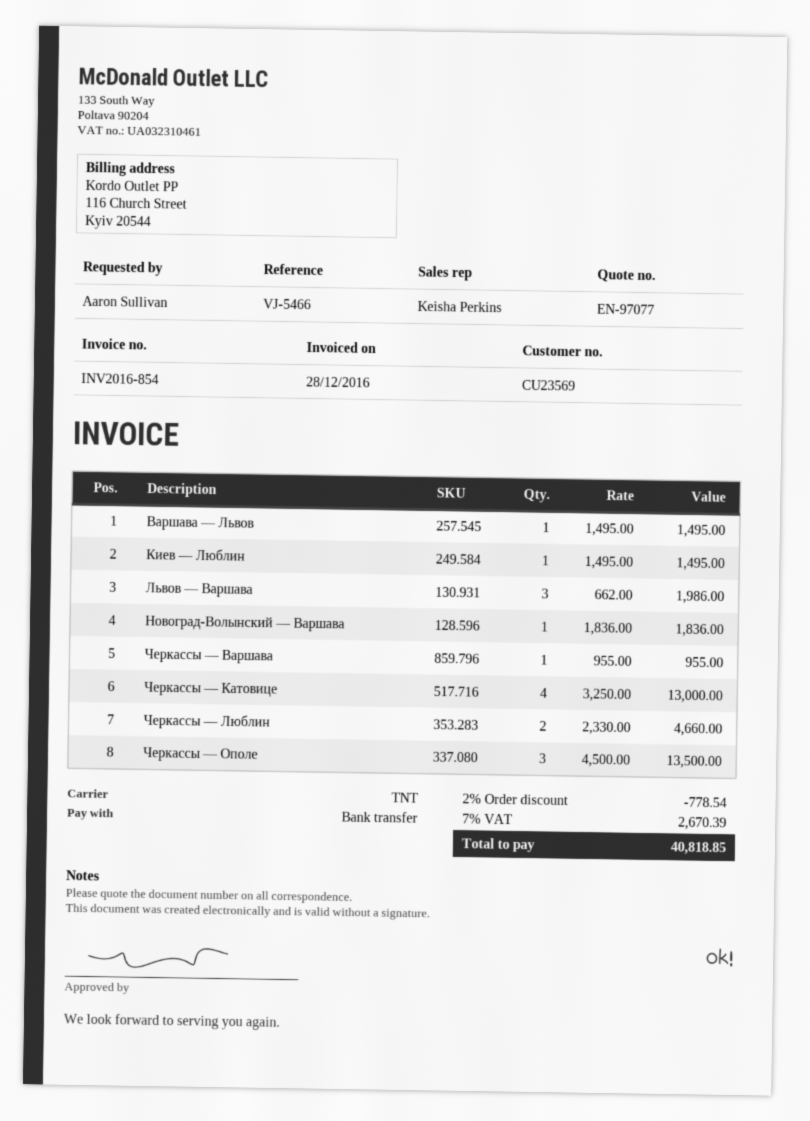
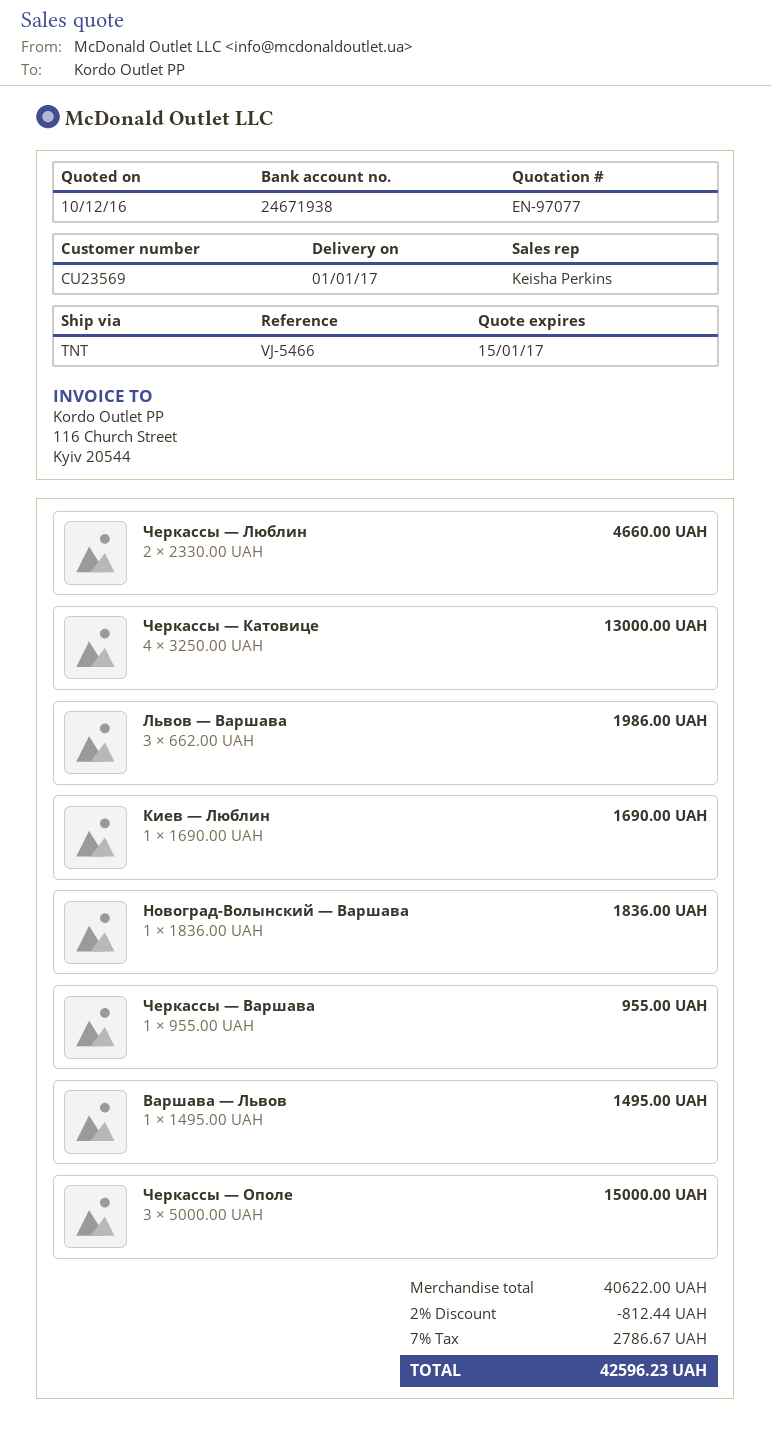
Киев — Люблин: 1 x 1495.00 = 1495.00 -> 1 x 1690.00 = 1690.00
Черкассы — Ополе: 3 x 4500.00 = 13500.00 -> 3 x 5000.00 = 15000.00
discount: 2% = 778.54 -> 2% = 812.44
tax: 7% = 2670.39 -> 7% = 2786.67
total: 40818.85 -> 42596.23

